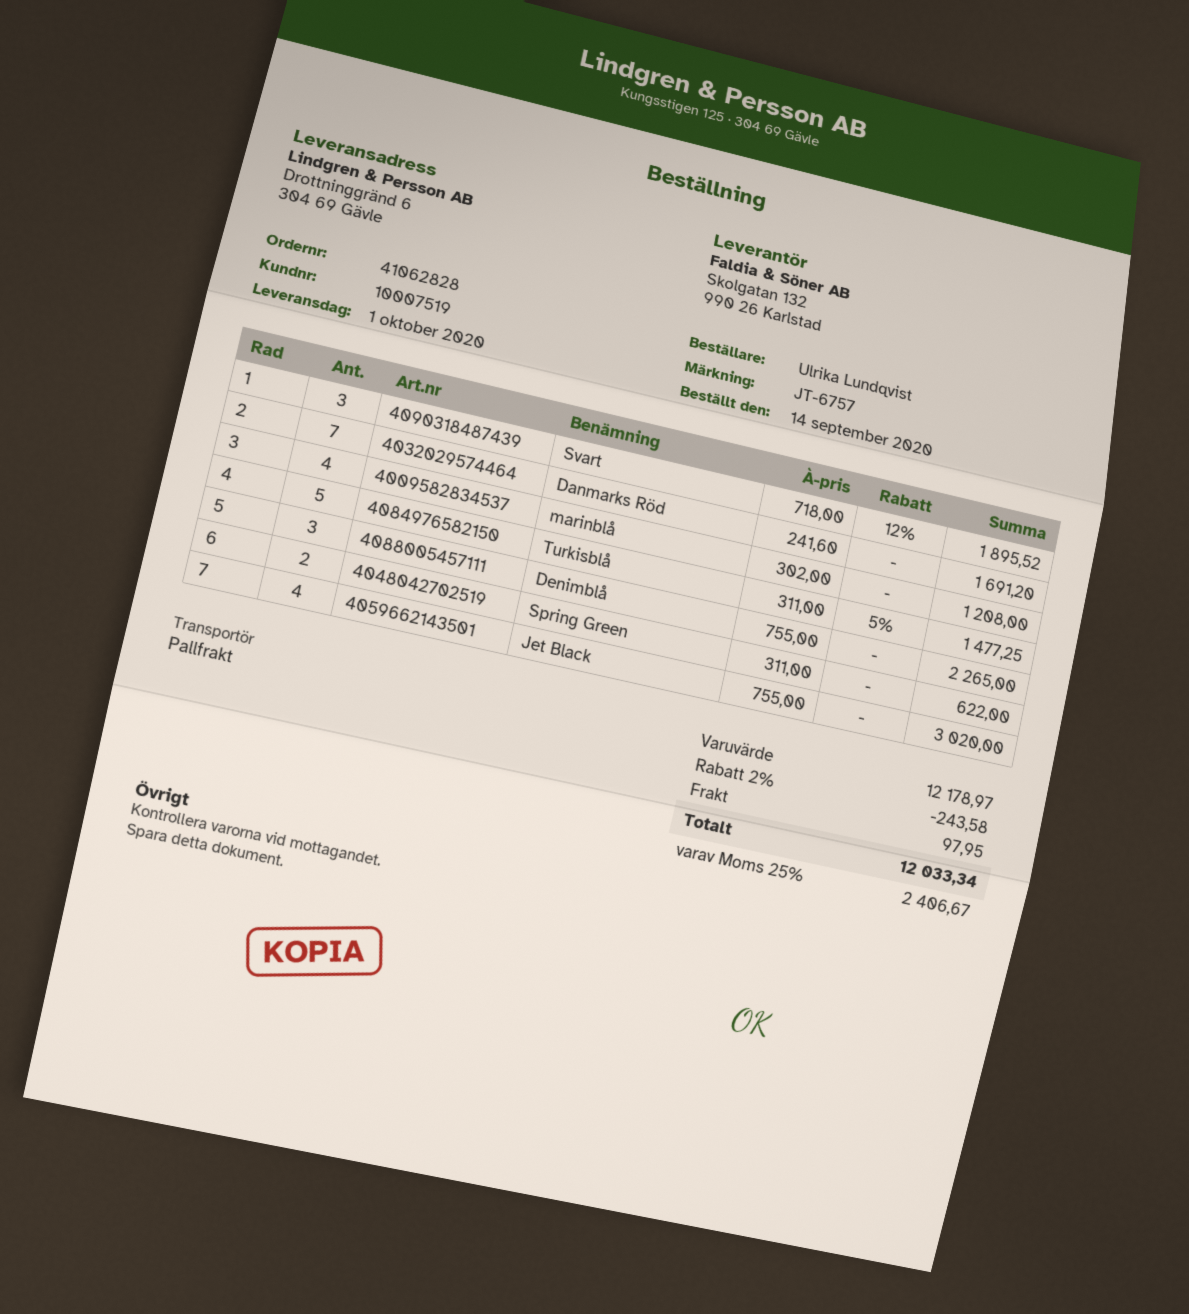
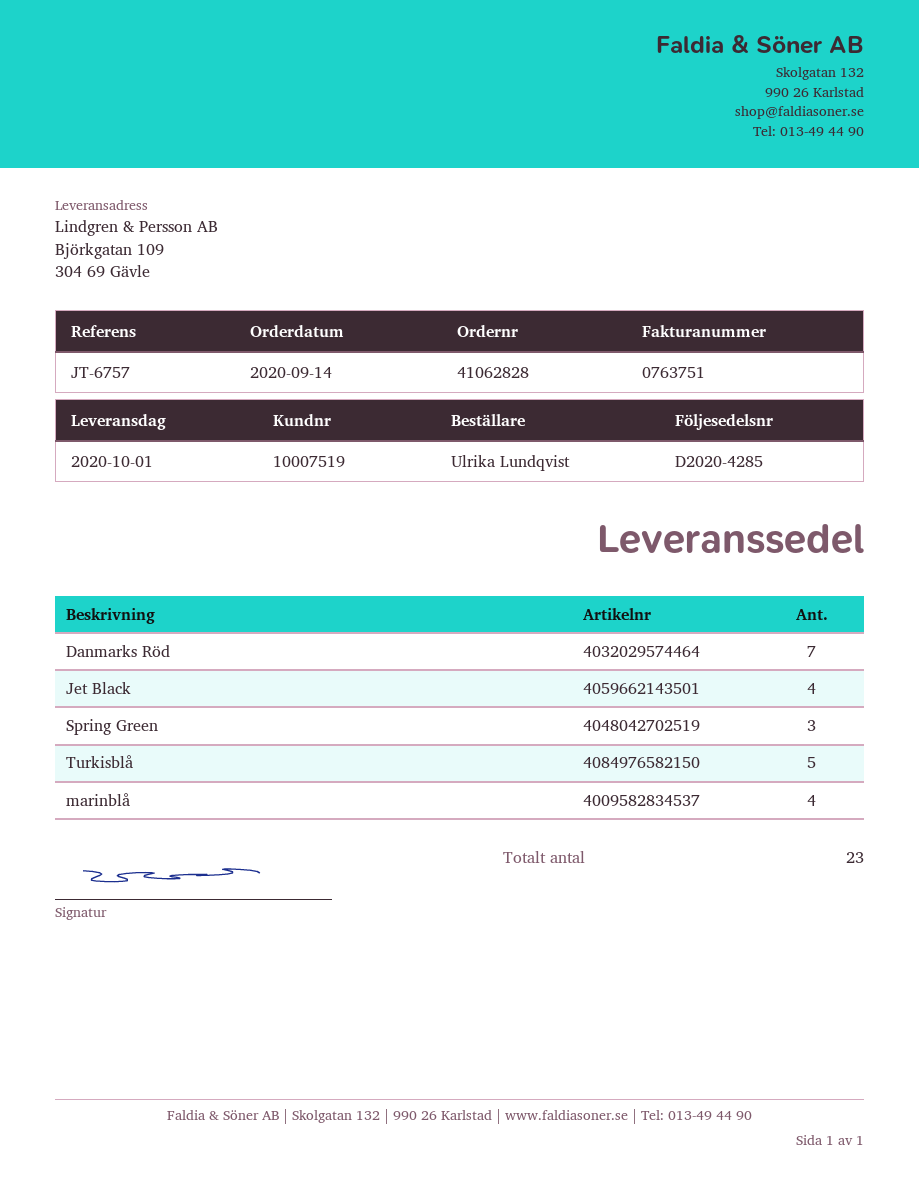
ship to: Drottninggränd 6, 304 69 Gävle -> Björkgatan 109, 304 69 Gävle
Svart: 3 -> none
Denimblå: 3 -> none
Spring Green: 2 -> 3

